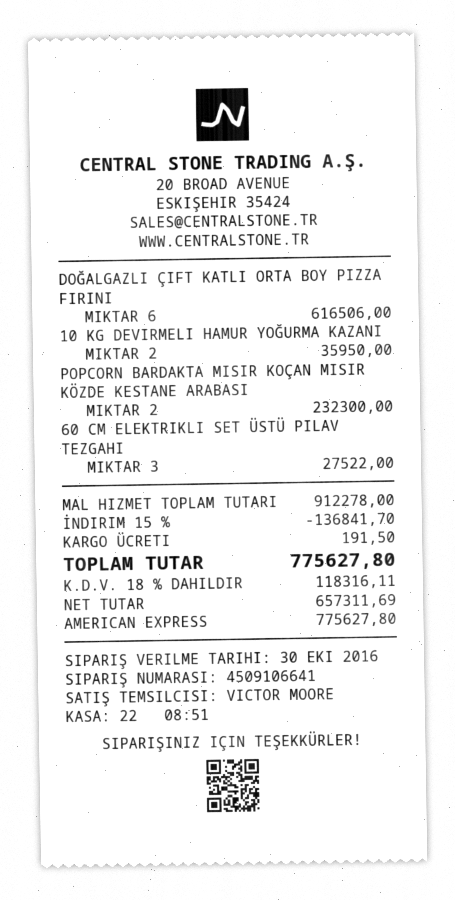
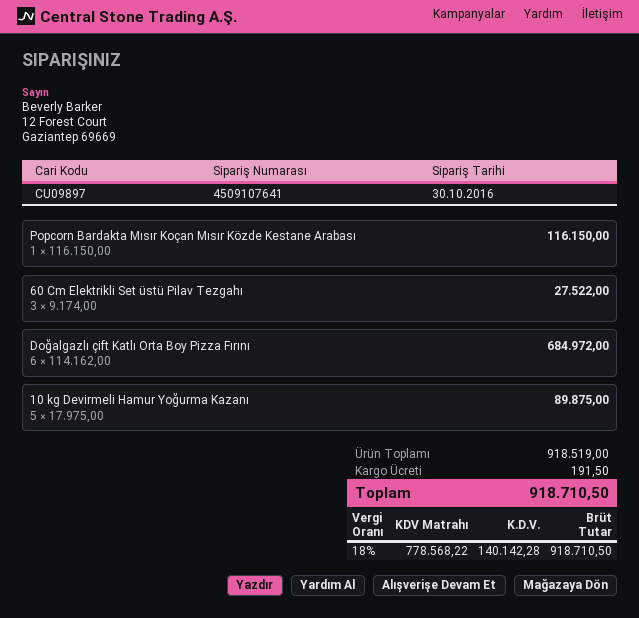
order number: 4509106641 -> 4509107641
DOĞALGAZLI ÇIFT KATLI ORTA BOY PIZZA FIRINI: 6 for 616506.00 -> 6 for 684972.00
10 KG DEVIRMELI HAMUR YOĞURMA KAZANI: 2 for 35950.00 -> 5 for 89875.00
POPCORN BARDAKTA MISIR KOÇAN MISIR KÖZDE KESTANE ARABASI: 2 for 232300.00 -> 1 for 116150.00
subtotal: 912278.00 -> 918519.00
discount: 15% = 136841.70 -> none
net: 657311.69 -> 778568.22
tax: 18% = 118316.11 -> 18% = 140142.28
total: 775627.80 -> 918710.50

